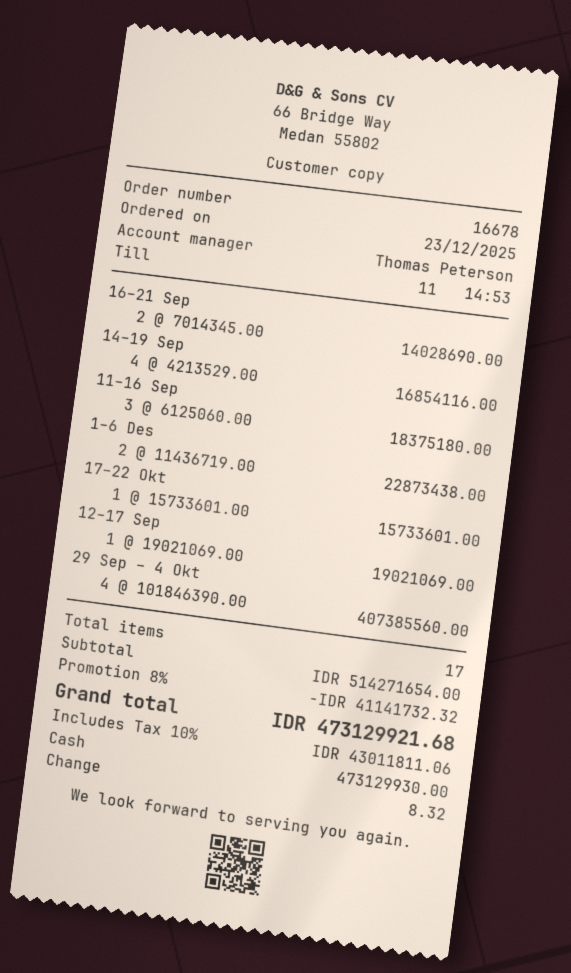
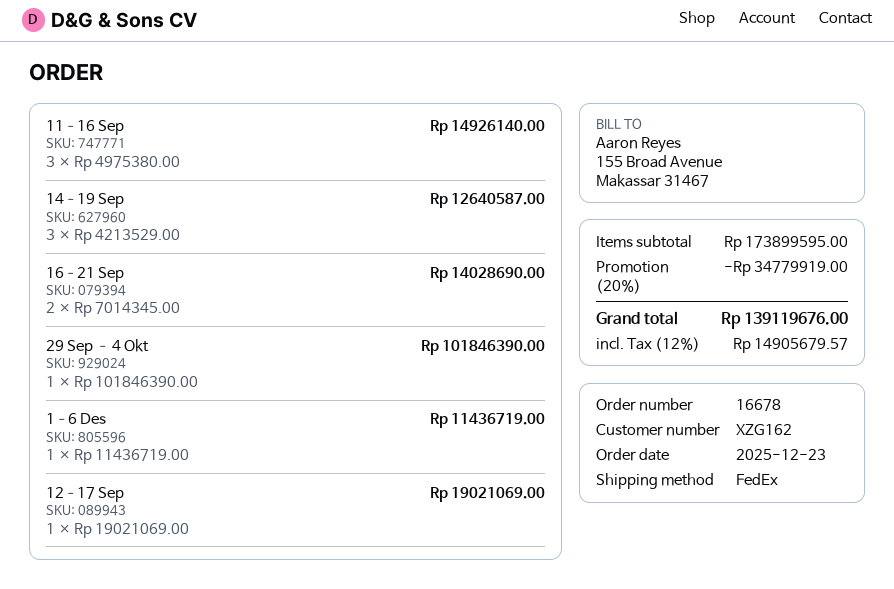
14–19 Sep: 4 x 4213529.00 = 16854116.00 -> 3 x 4213529.00 = 12640587.00
11–16 Sep: 3 x 6125060.00 = 18375180.00 -> 3 x 4975380.00 = 14926140.00
1–6 Des: 2 x 11436719.00 = 22873438.00 -> 1 x 11436719.00 = 11436719.00
17–22 Okt: 1 x 15733601.00 = 15733601.00 -> none
29 Sep – 4 Okt: 4 x 101846390.00 = 407385560.00 -> 1 x 101846390.00 = 101846390.00
subtotal: 514271654.00 -> 173899595.00
discount: 8% = 41141732.32 -> 20% = 34779919.00
tax: 10% = 43011811.06 -> 12% = 14905679.57
total: 473129921.68 -> 139119676.00

